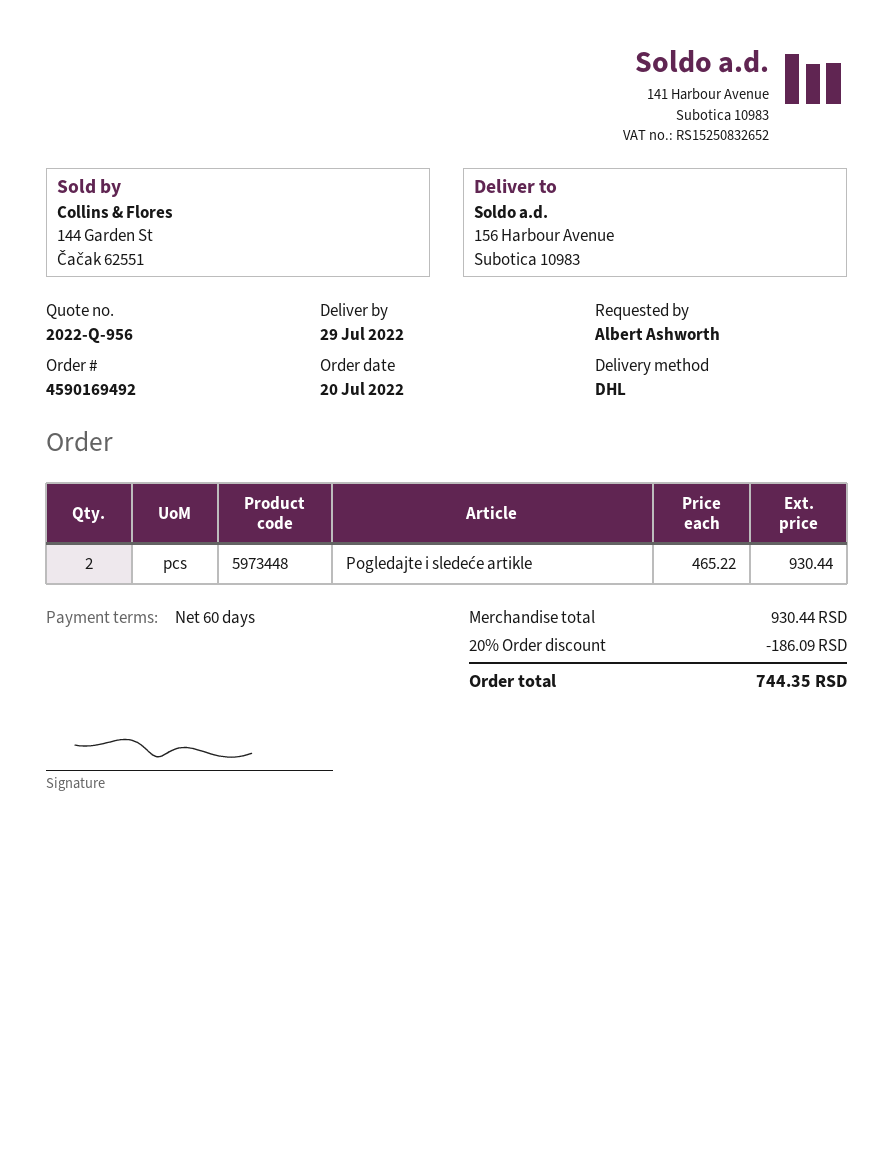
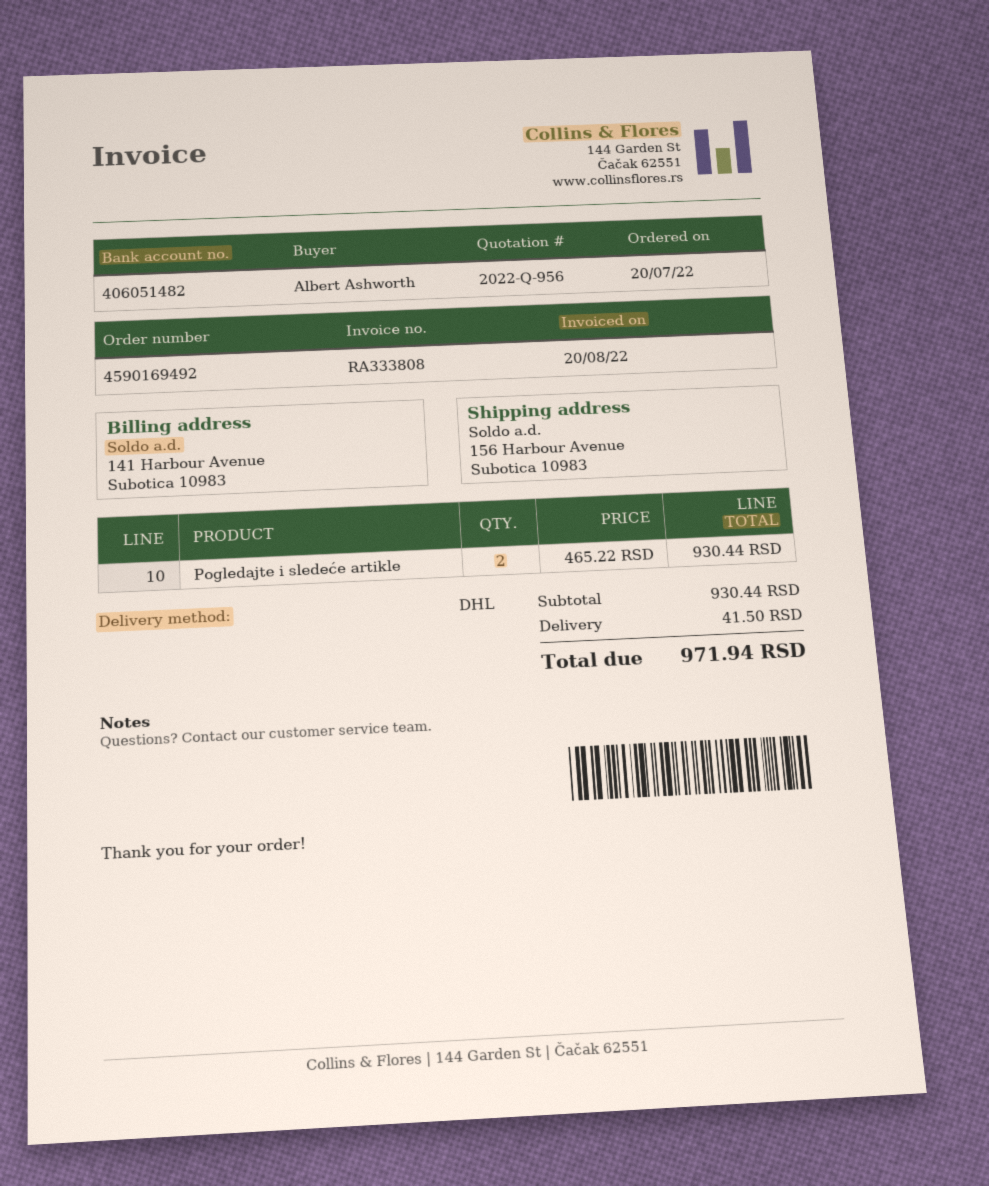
discount: 20% = 186.09 -> none
shipping: none -> 41.50
total: 744.35 -> 971.94

